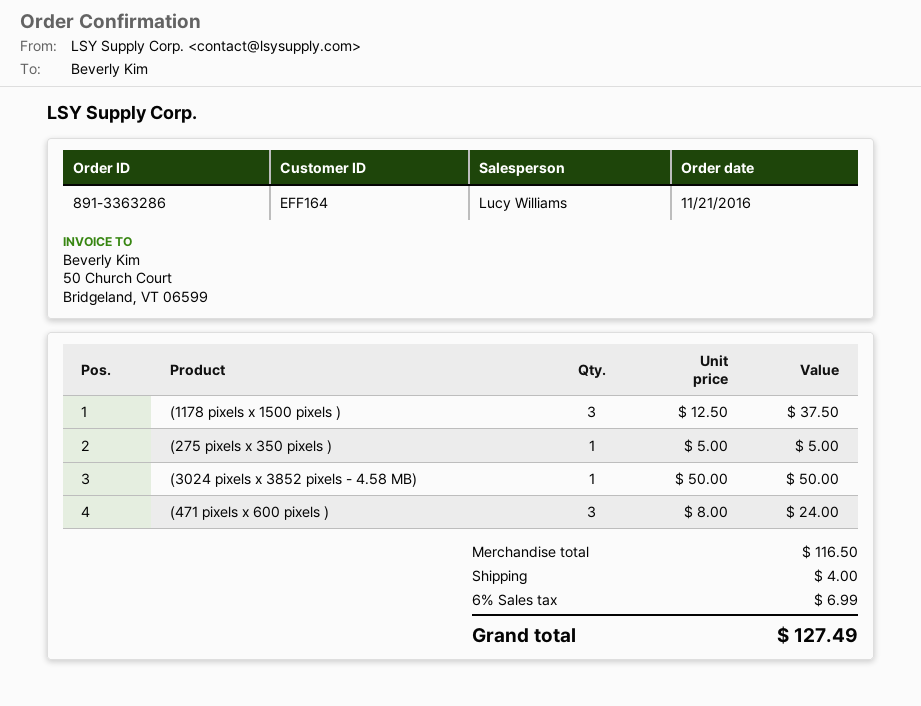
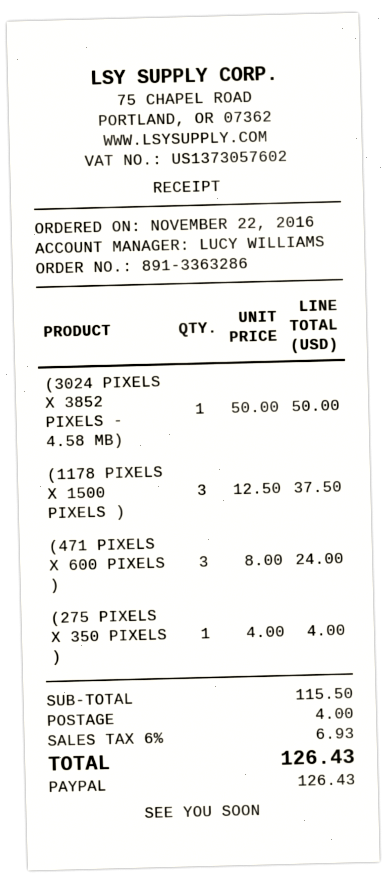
order date: 2016-11-21 -> 2016-11-22
(275 pixels x 350 pixels ): 1 x 5.00 = 5.00 -> 1 x 4.00 = 4.00
subtotal: 116.50 -> 115.50
tax: 6% = 6.99 -> 6% = 6.93
total: 127.49 -> 126.43

